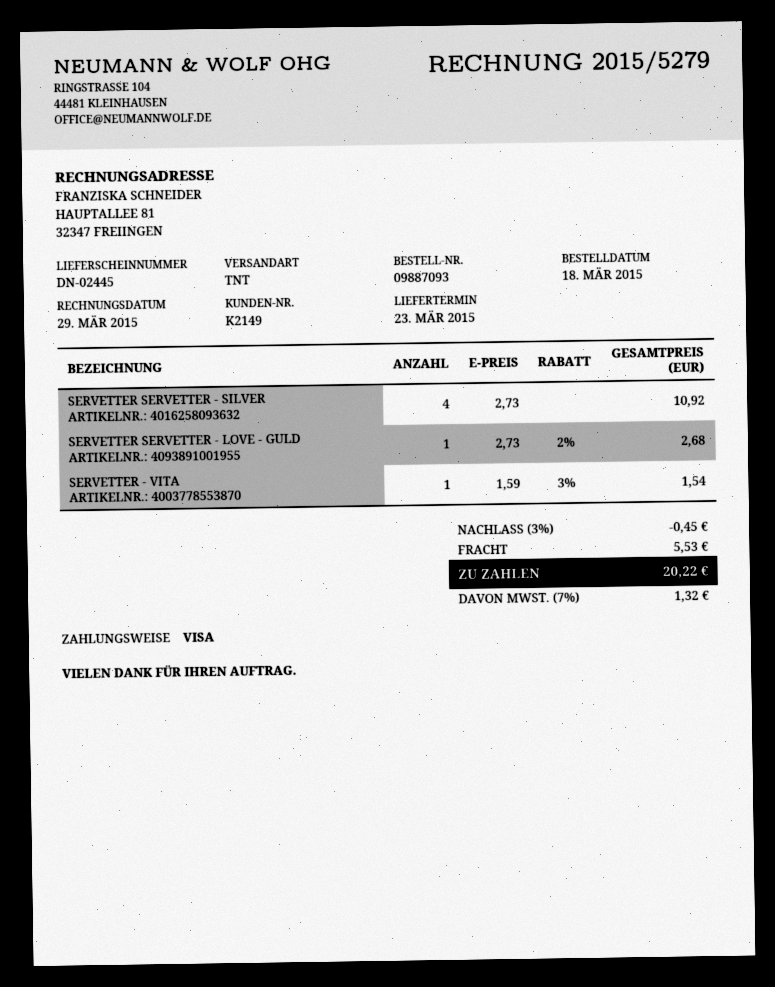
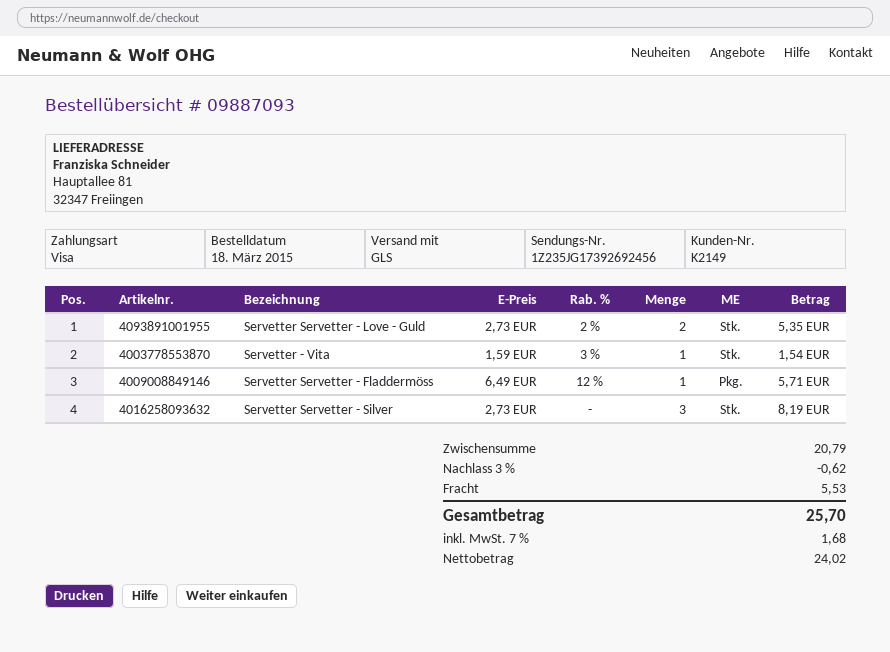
shipping method: TNT -> GLS
SERVETTER SERVETTER - SILVER: 4 x 2.73 = 10.92 -> 3 x 2.73 = 8.19
SERVETTER SERVETTER - LOVE - GULD: 1 x 2.73 - 2% = 2.68 -> 2 x 2.73 - 2% = 5.35
Servetter Servetter - Fladdermöss: none -> 1 x 6.49 - 12% = 5.71
discount: 3% = 0.45 -> 3% = 0.62
tax: 7% = 1.32 -> 7% = 1.68
total: 20.22 -> 25.70

